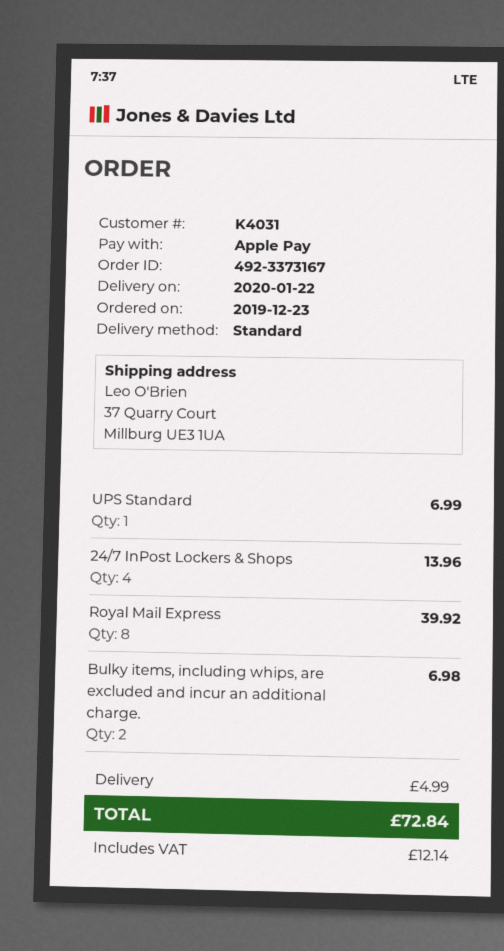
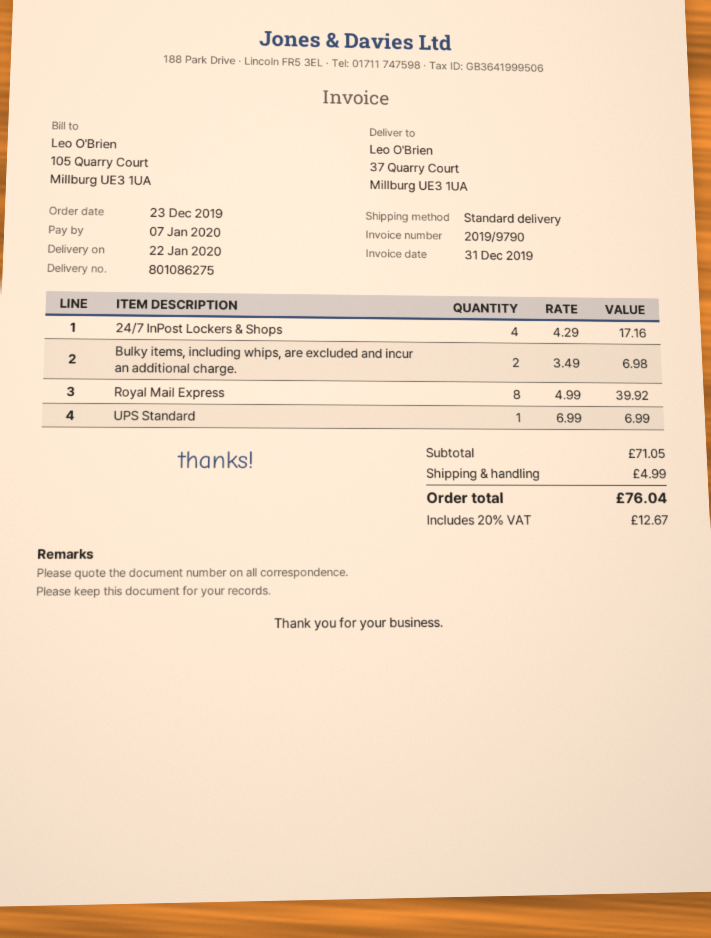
24/7 InPost Lockers & Shops: 4 for 13.96 -> 4 for 17.16
tax: 12.14 -> 12.67
total: 72.84 -> 76.04

